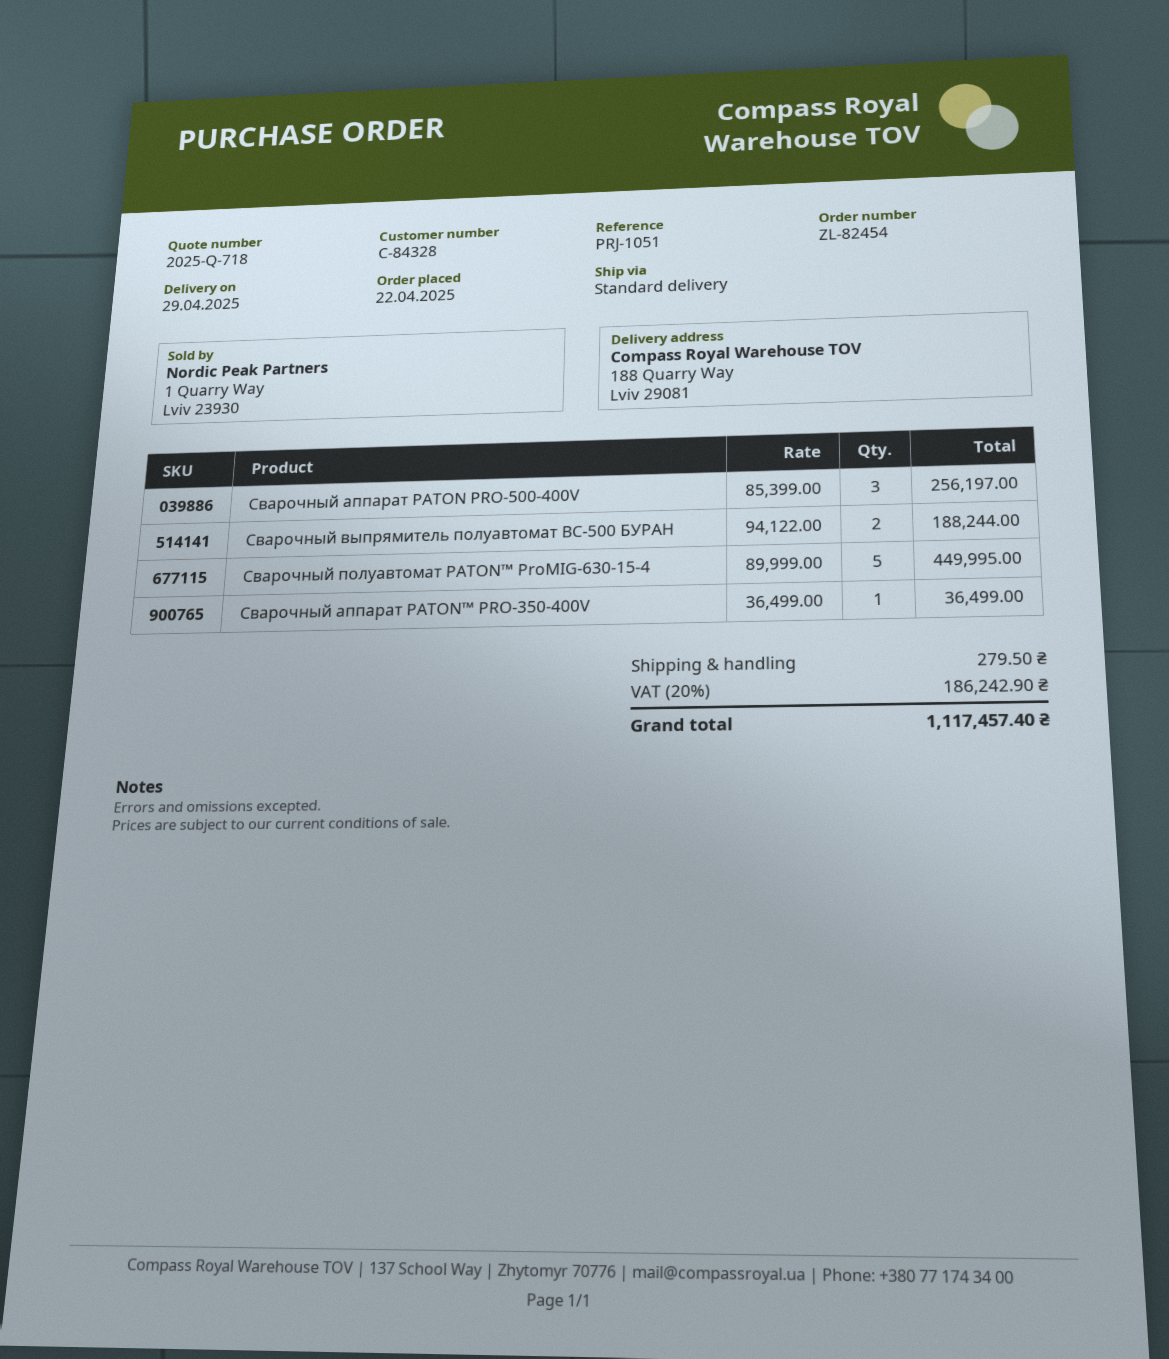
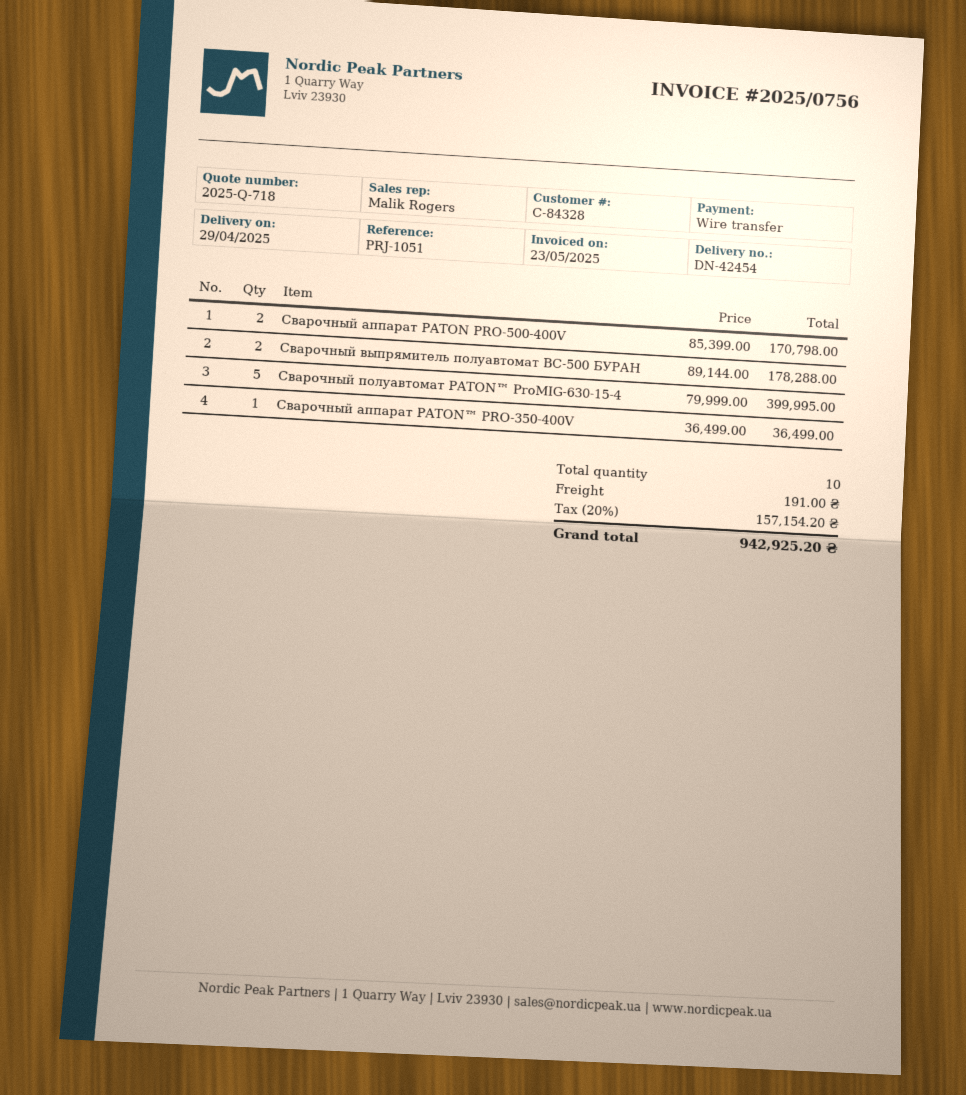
Сварочный аппарат PATON PRO-500-400V: 3 x 85399.00 = 256197.00 -> 2 x 85399.00 = 170798.00
Сварочный выпрямитель полуавтомат ВС-500 БУРАН: 2 x 94122.00 = 188244.00 -> 2 x 89144.00 = 178288.00
Сварочный полуавтомат PATON™ ProMIG-630-15-4: 5 x 89999.00 = 449995.00 -> 5 x 79999.00 = 399995.00
shipping: 279.50 -> 191.00
tax: 20% = 186242.90 -> 20% = 157154.20
total: 1117457.40 -> 942925.20

